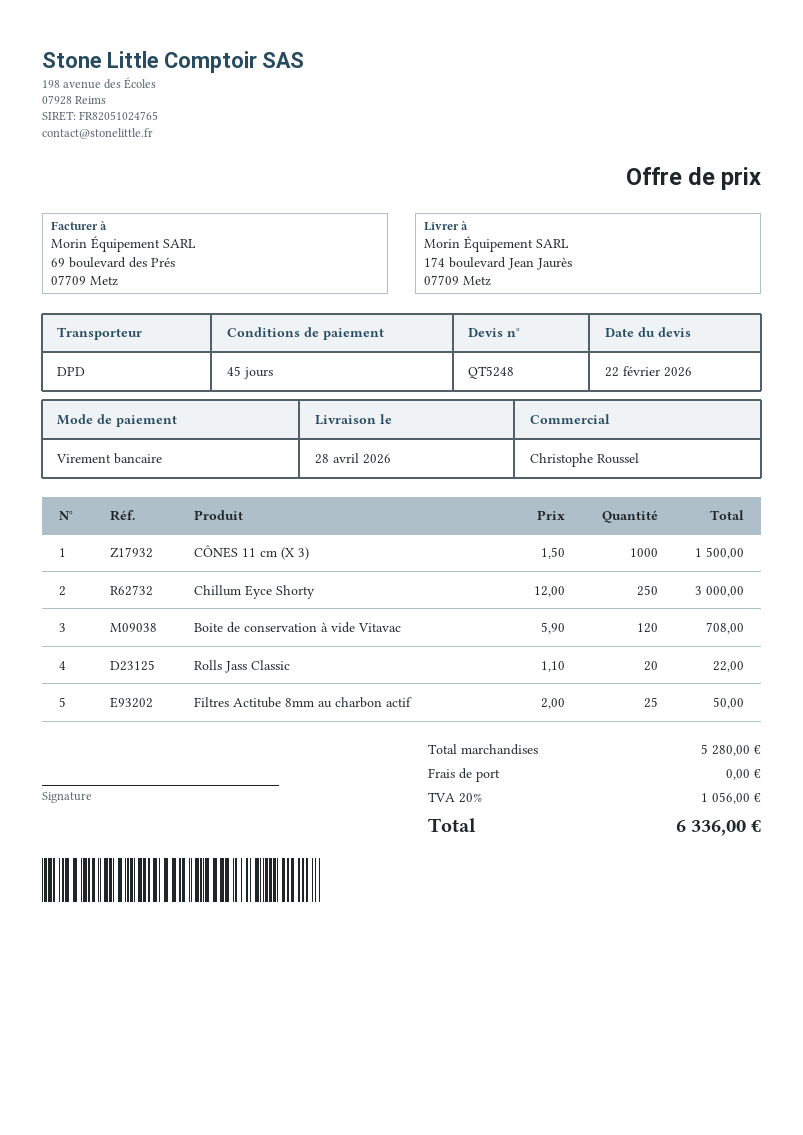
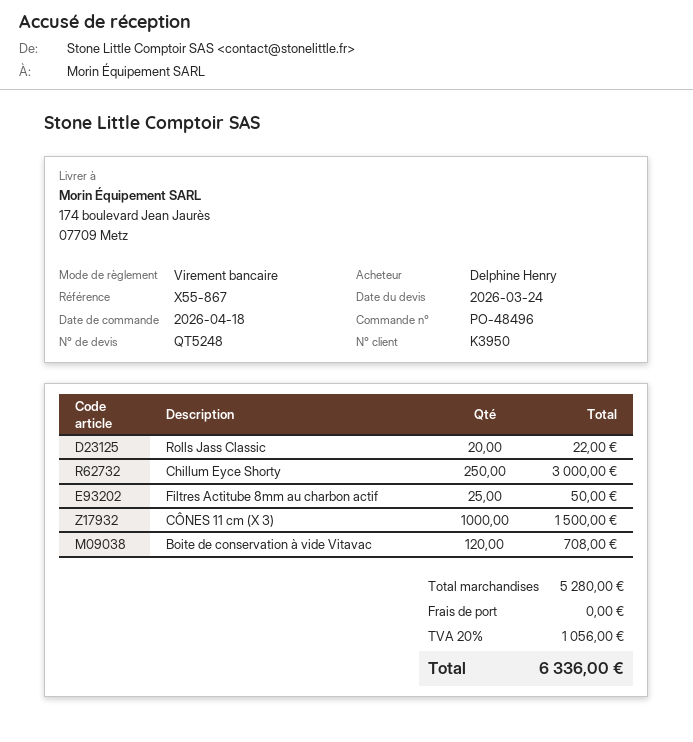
quote date: 2026-02-22 -> 2026-03-24

